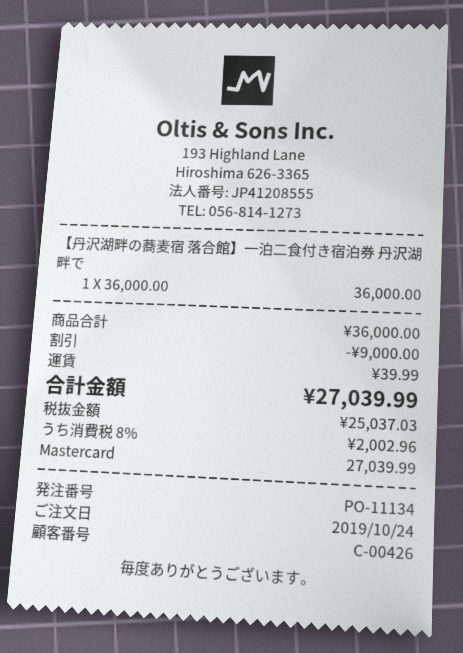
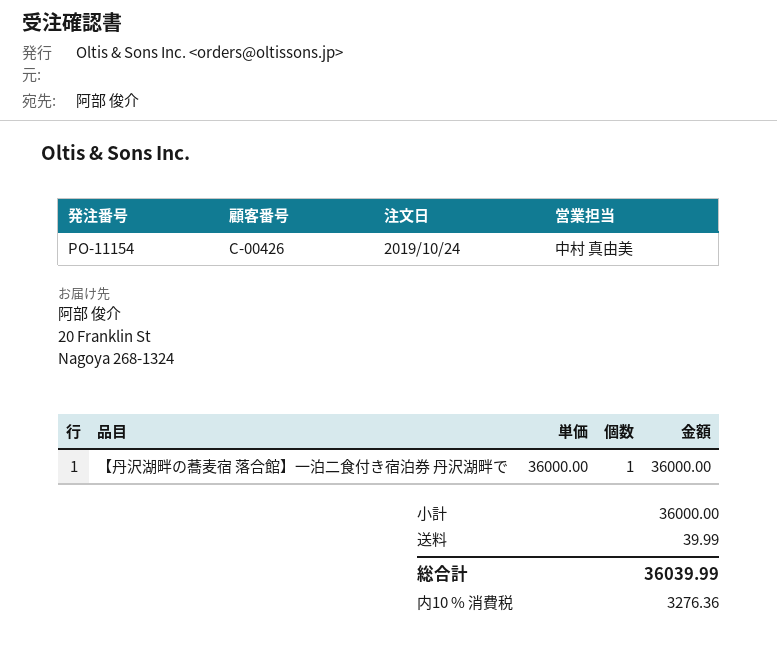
order number: PO-11134 -> PO-11154
discount: 9000.00 -> none
tax: 8% = 2002.96 -> 10% = 3276.36
total: 27039.99 -> 36039.99

